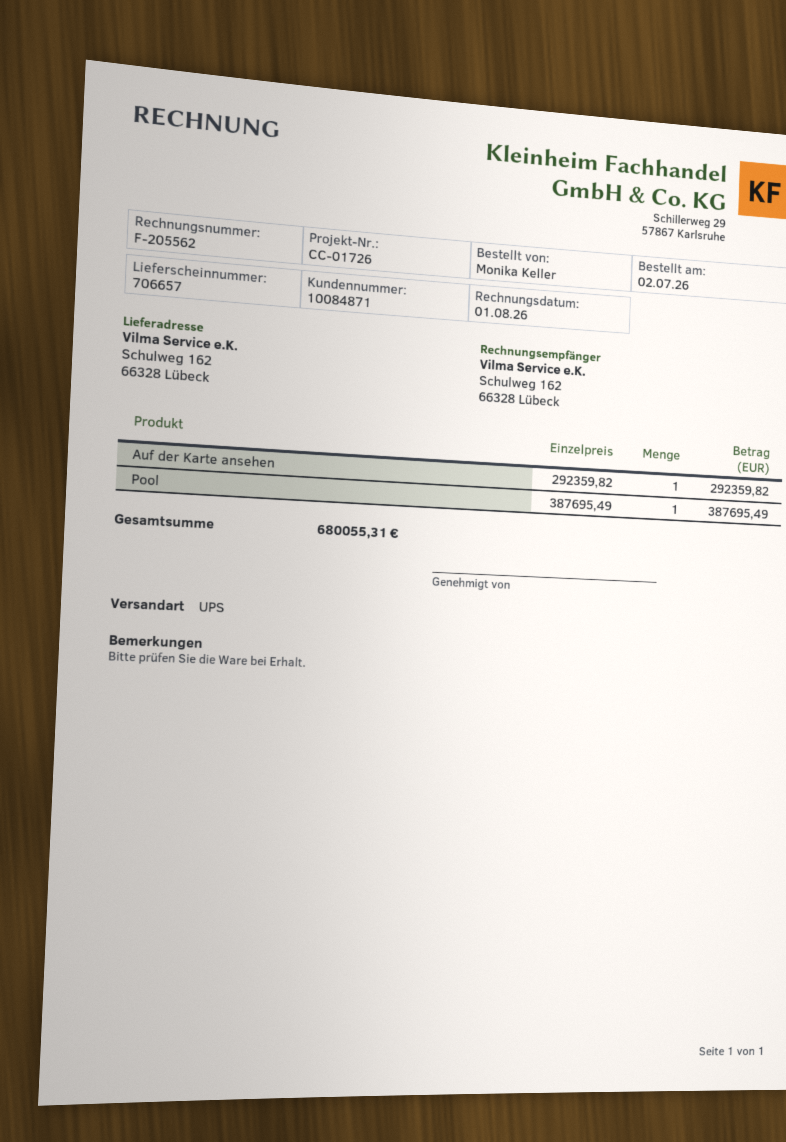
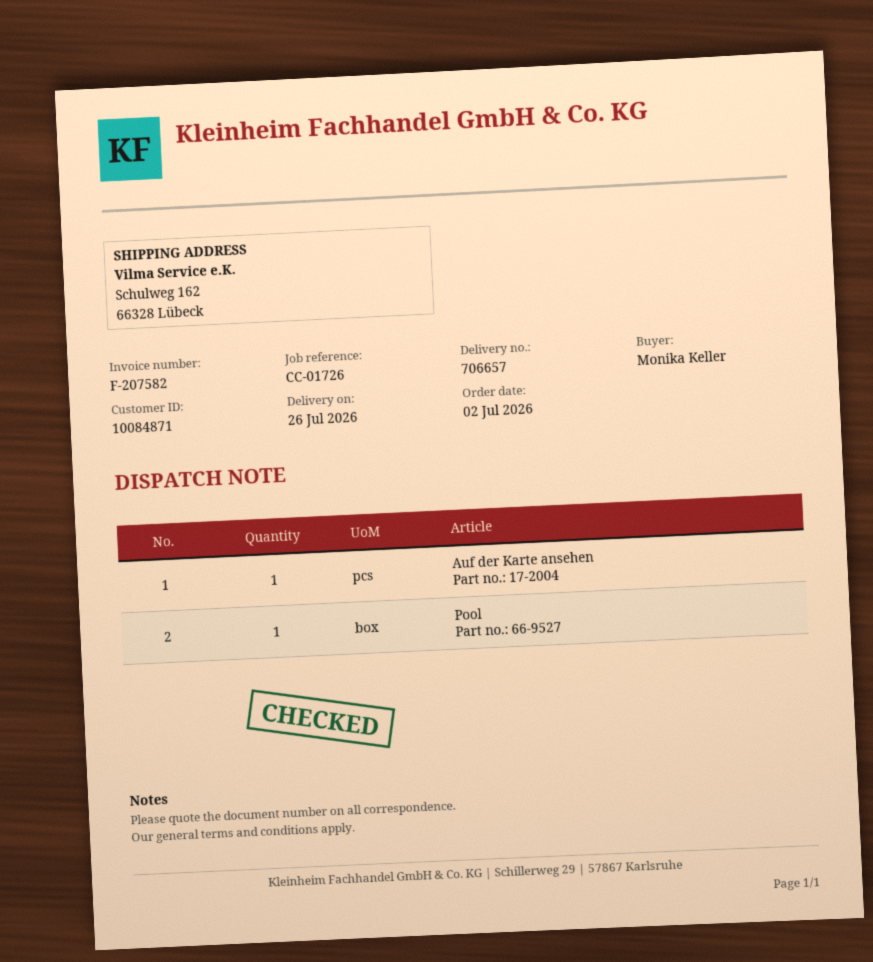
invoice number: F-205562 -> F-207582

